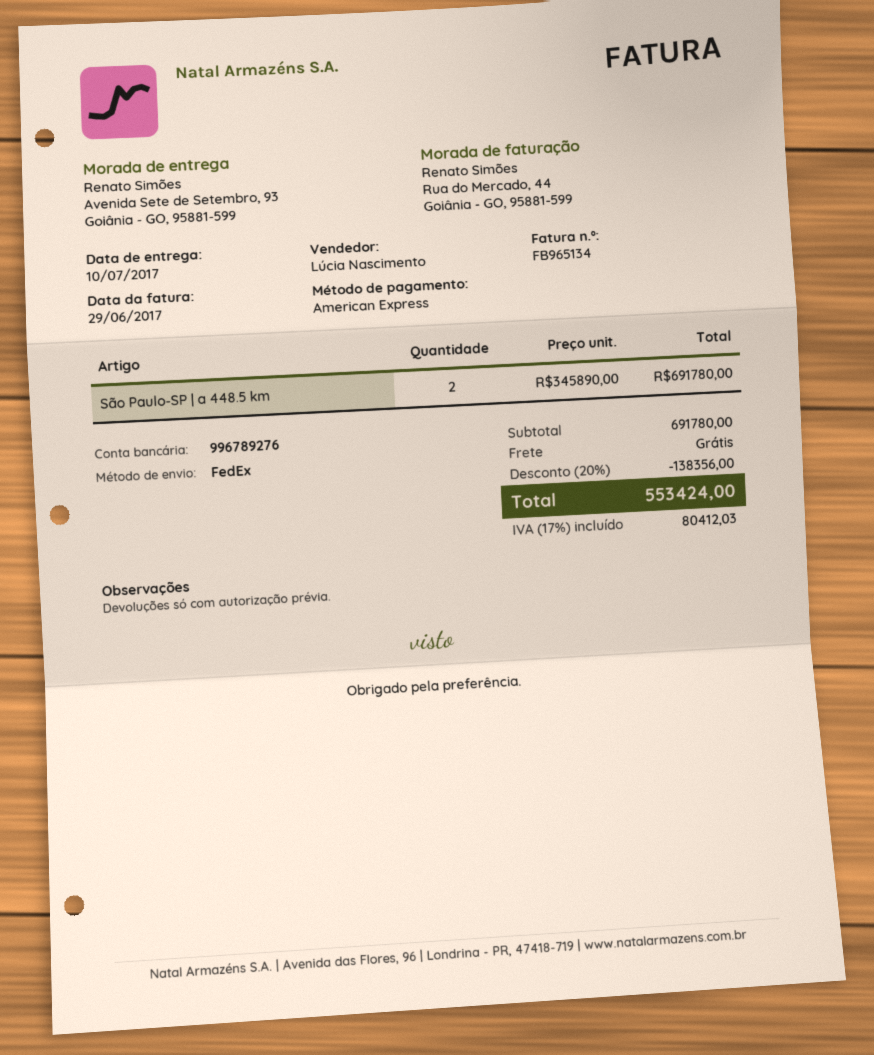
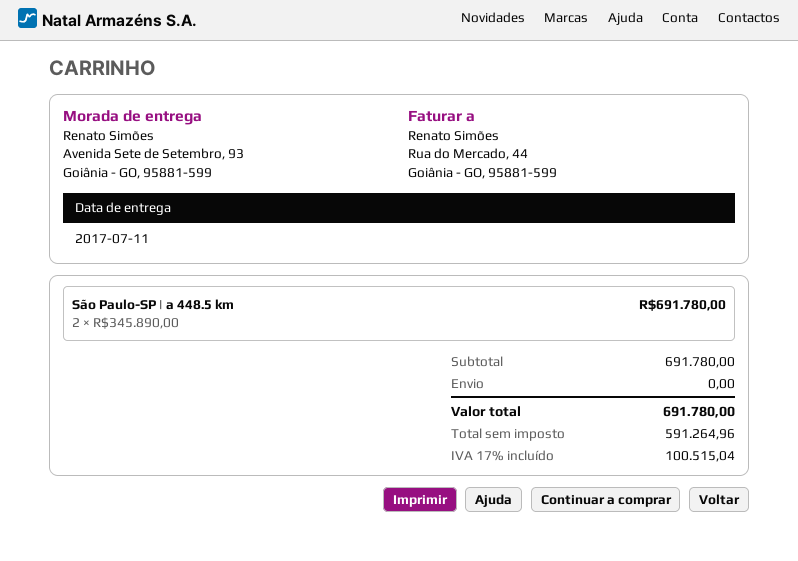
delivery date: 2017-07-10 -> 2017-07-11
discount: 20% = 138356.00 -> none
tax: 17% = 80412.03 -> 17% = 100515.04
total: 553424.00 -> 691780.00

